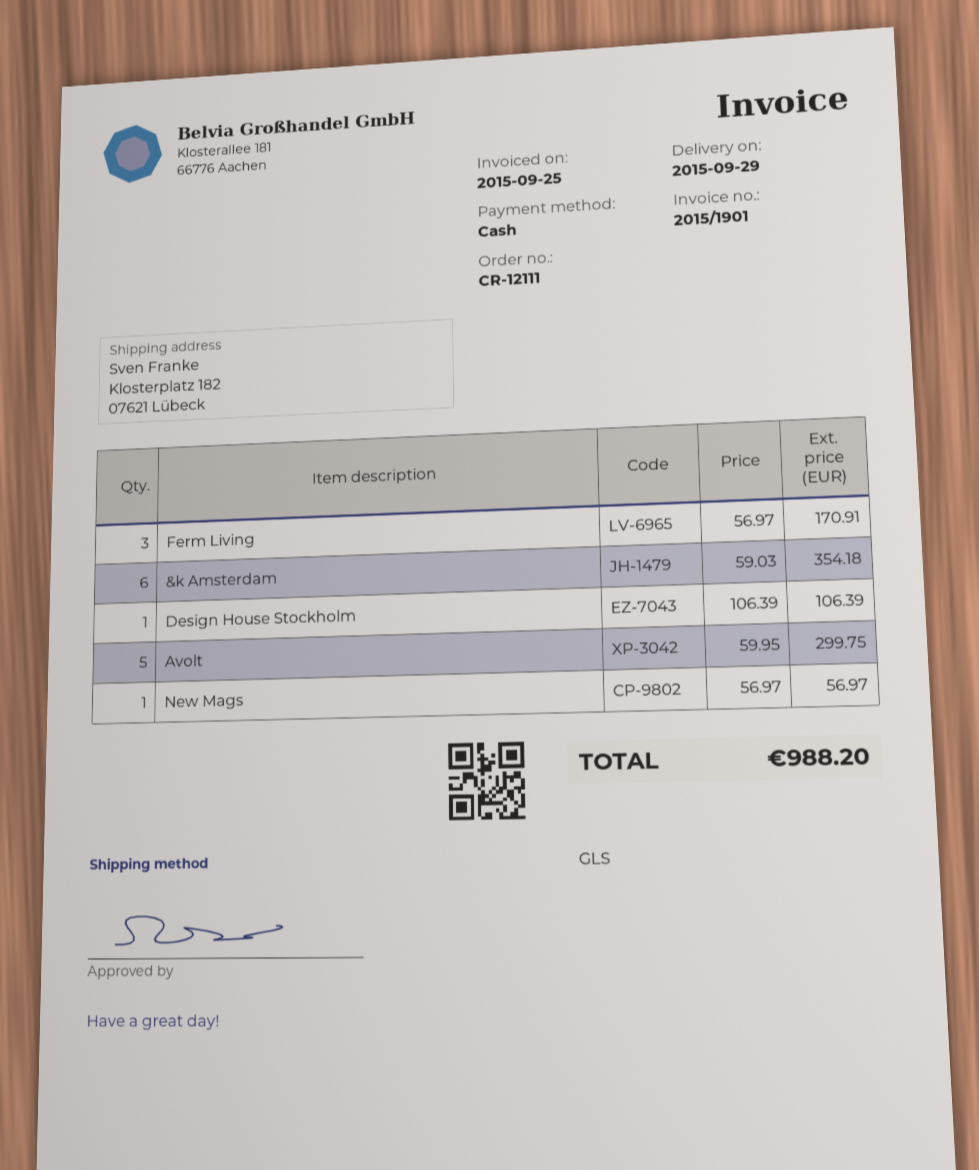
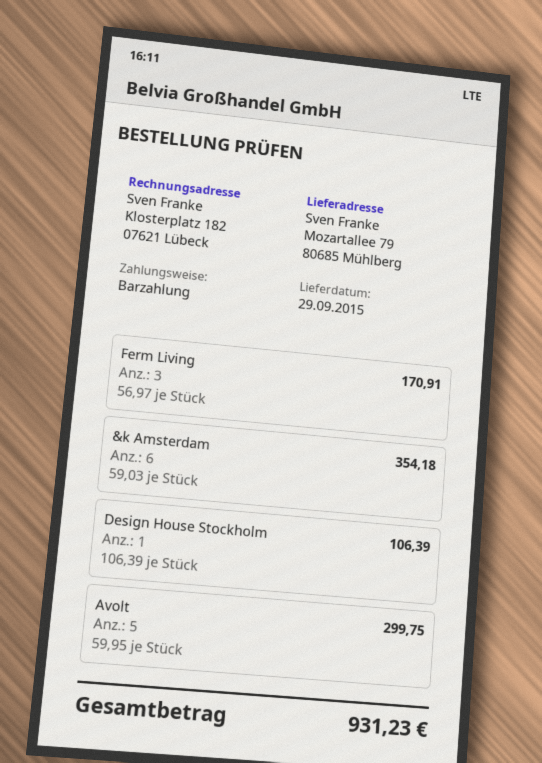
ship to: Klosterplatz 182, 07621 Lübeck -> Mozartallee 79, 80685 Mühlberg
New Mags: 1 x 56.97 = 56.97 -> none
total: 988.20 -> 931.23

